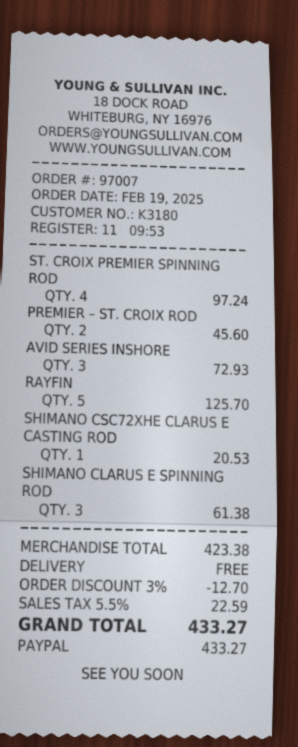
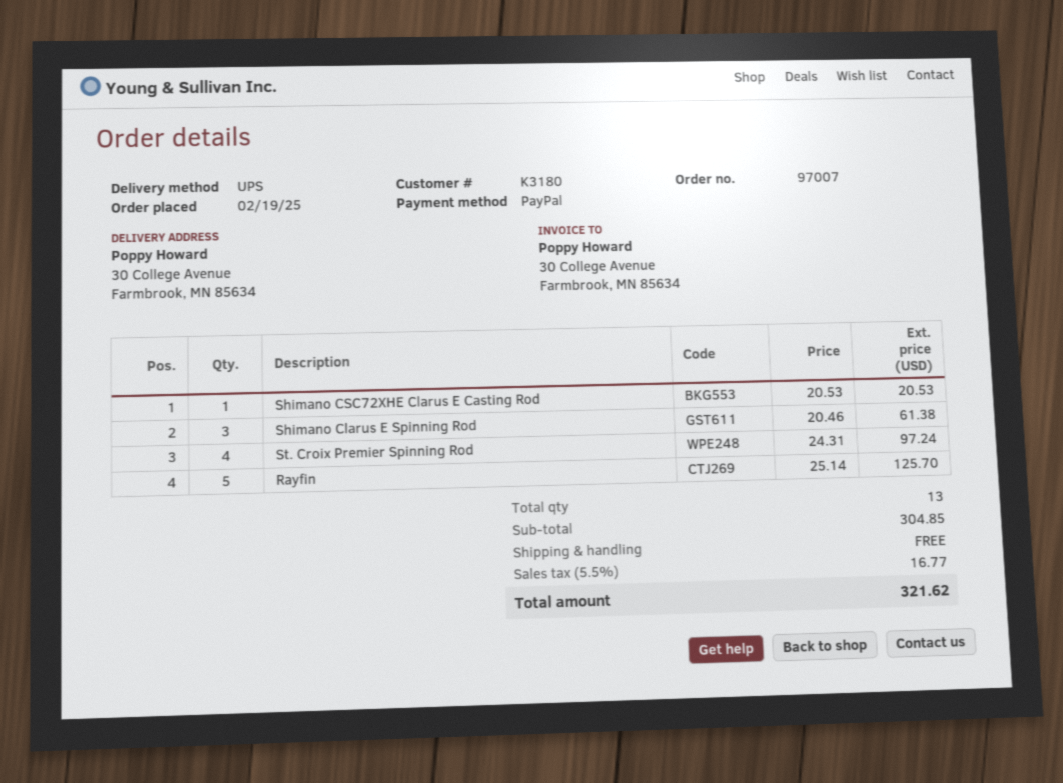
PREMIER – ST. CROIX ROD: 2 for 45.60 -> none
AVID SERIES INSHORE: 3 for 72.93 -> none
subtotal: 423.38 -> 304.85
discount: 3% = 12.70 -> none
tax: 5.5% = 22.59 -> 5.5% = 16.77
total: 433.27 -> 321.62

